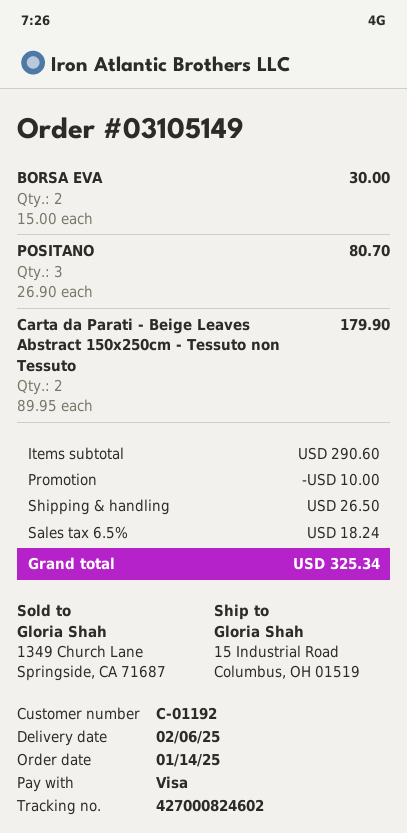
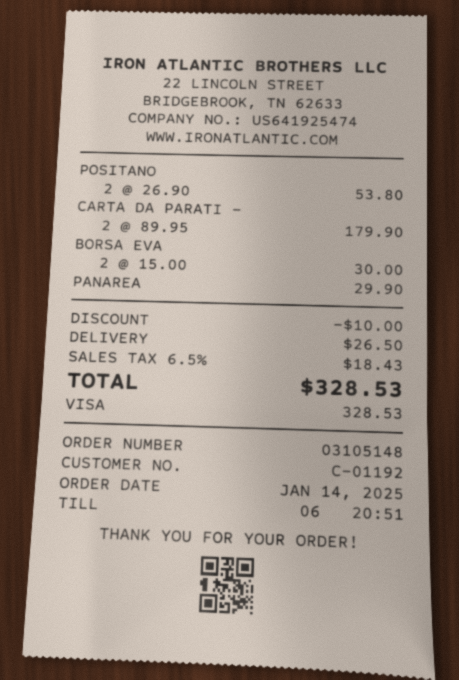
order number: 03105149 -> 03105148
POSITANO: 3 x 26.90 = 80.70 -> 2 x 26.90 = 53.80
PANAREA: none -> 1 x 29.90 = 29.90
tax: 6.5% = 18.24 -> 6.5% = 18.43
total: 325.34 -> 328.53

